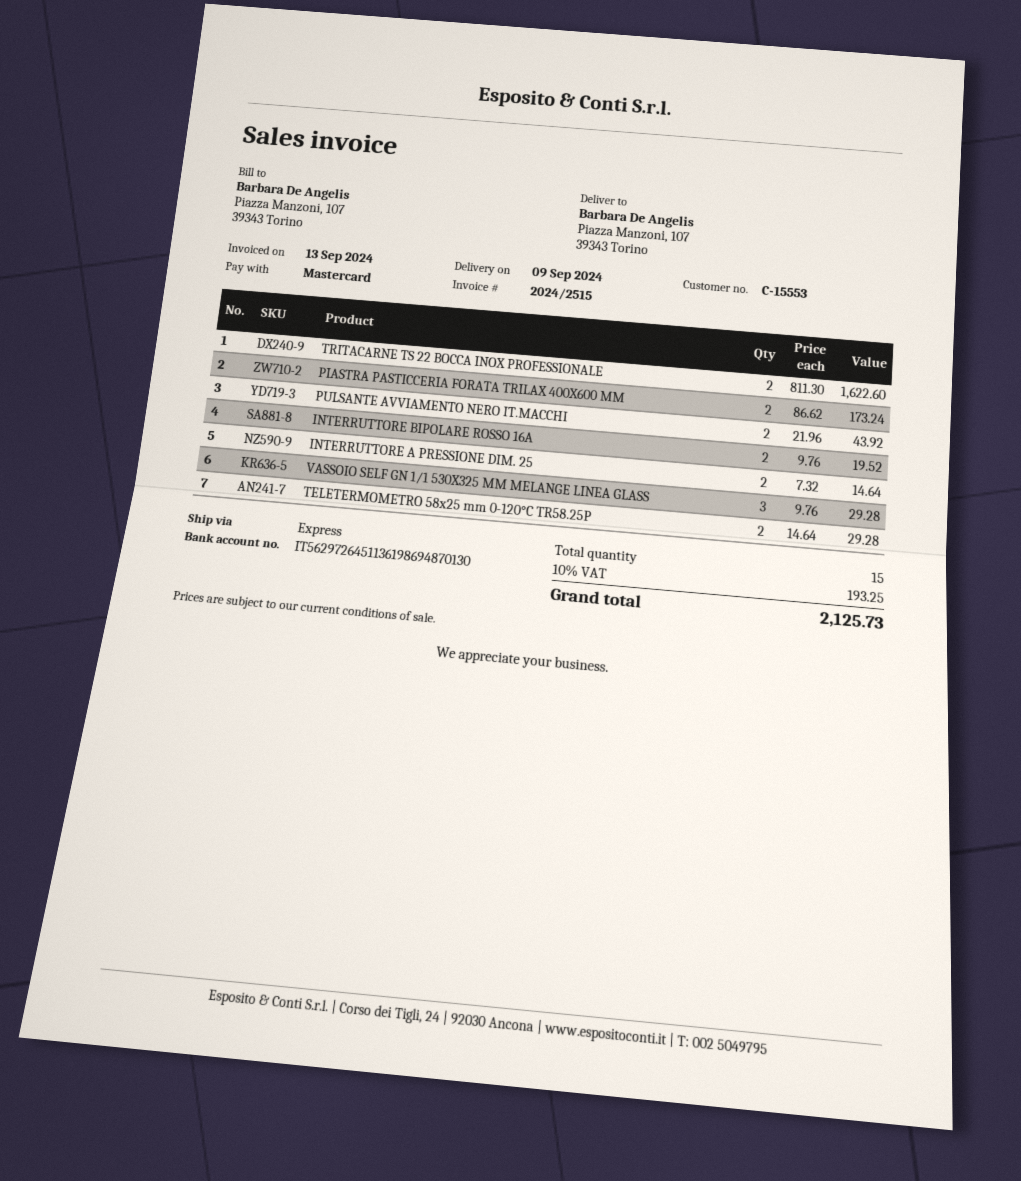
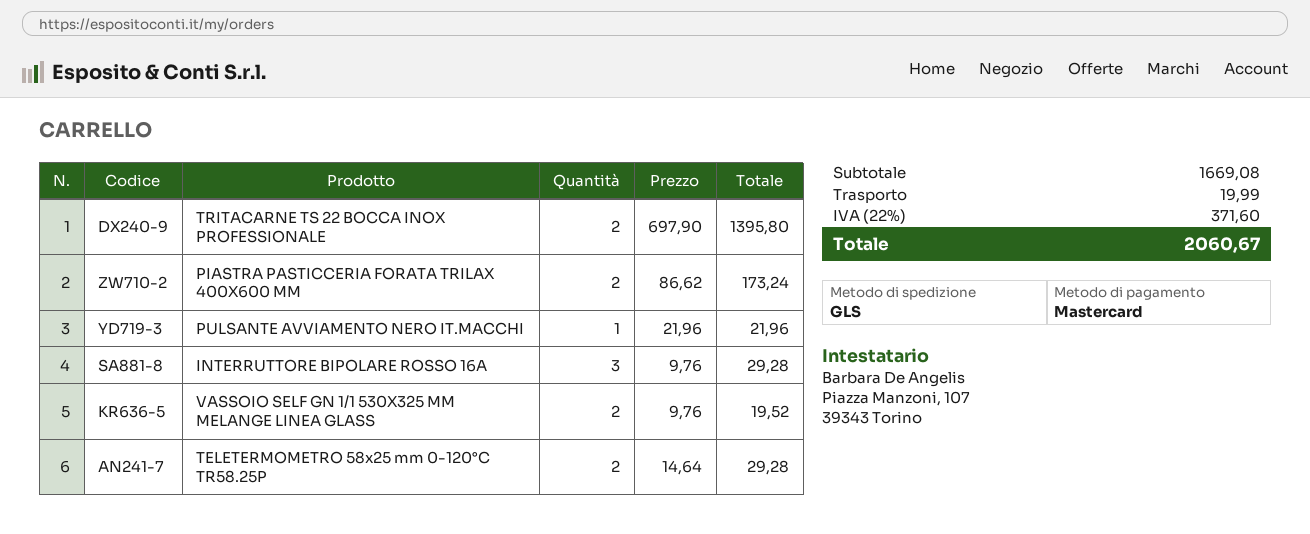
shipping method: express -> GLS
TRITACARNE TS 22 BOCCA INOX PROFESSIONALE: 2 x 811.30 = 1622.60 -> 2 x 697.90 = 1395.80
PULSANTE AVVIAMENTO NERO IT.MACCHI: 2 x 21.96 = 43.92 -> 1 x 21.96 = 21.96
INTERRUTTORE BIPOLARE ROSSO 16A: 2 x 9.76 = 19.52 -> 3 x 9.76 = 29.28
INTERRUTTORE A PRESSIONE DIM. 25: 2 x 7.32 = 14.64 -> none
VASSOIO SELF GN 1/1 530X325 MM MELANGE LINEA GLASS: 3 x 9.76 = 29.28 -> 2 x 9.76 = 19.52
shipping: none -> 19.99
tax: 10% = 193.25 -> 22% = 371.60
total: 2125.73 -> 2060.67

